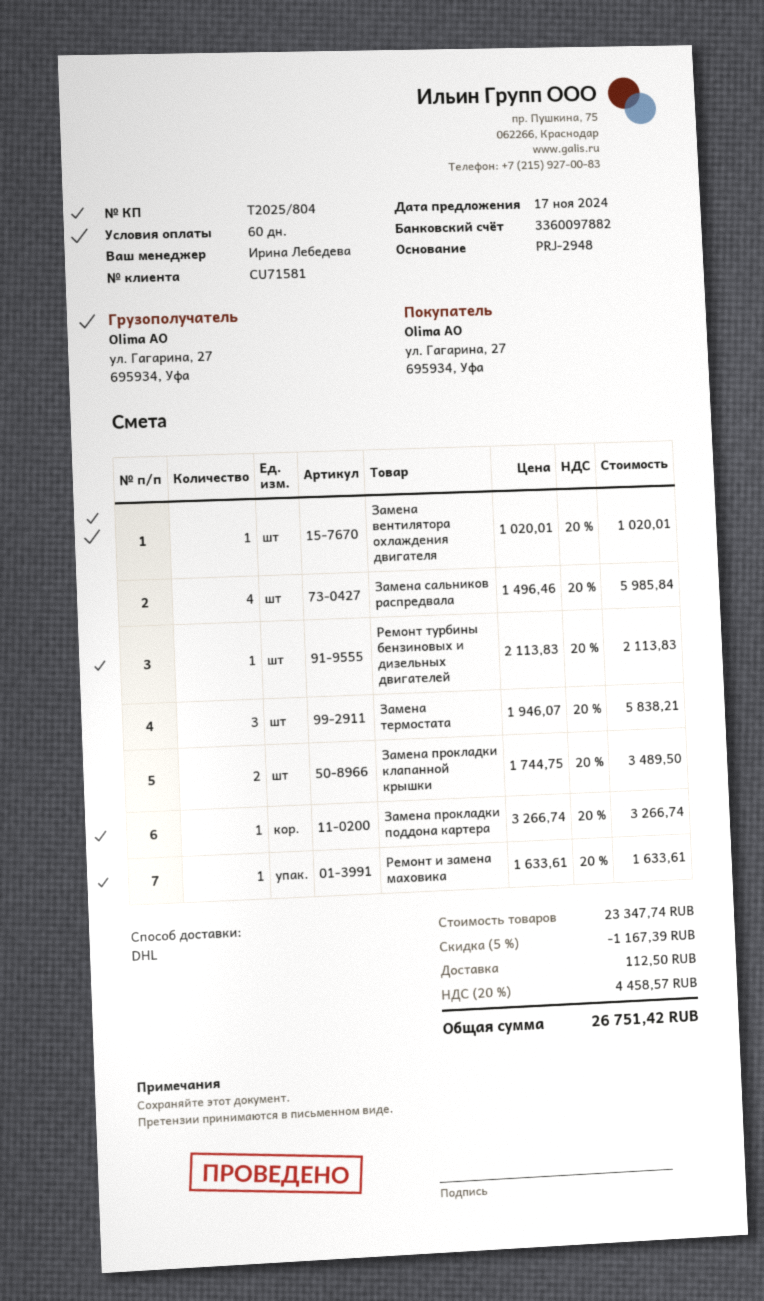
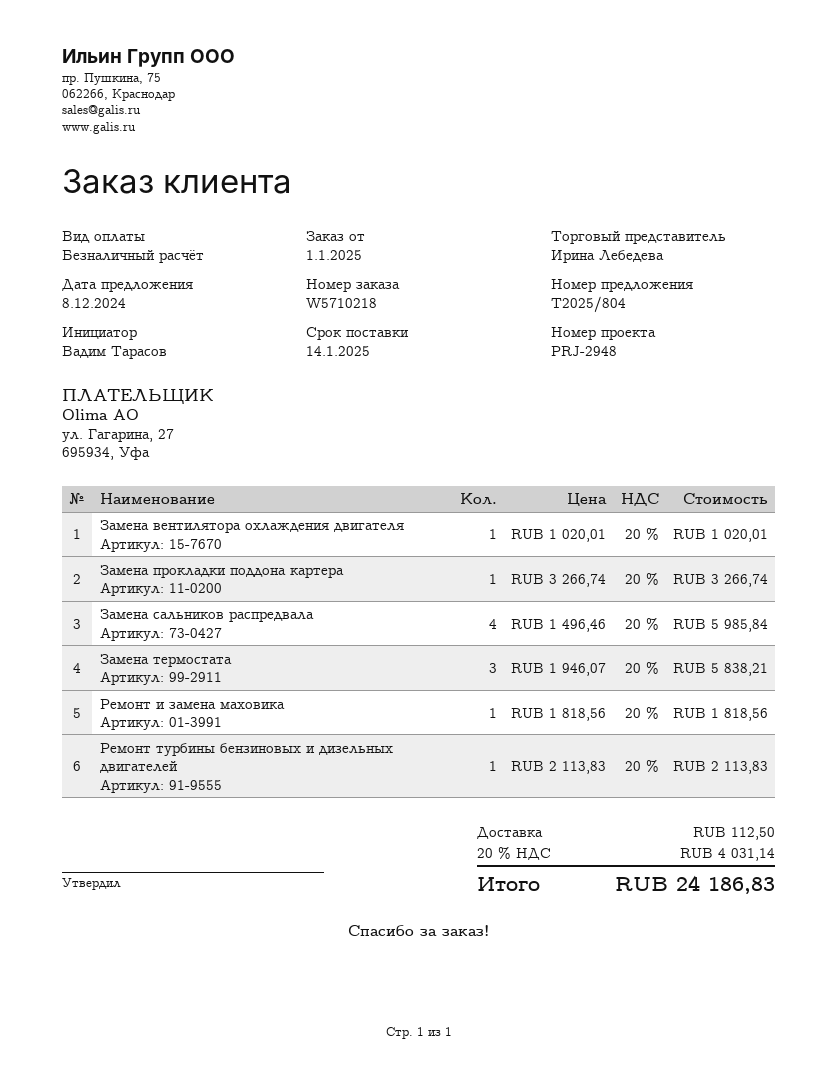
quote date: 2024-11-17 -> 2024-12-08
Замена прокладки клапанной крышки: 2 x 1744.75 = 3489.50 -> none
Ремонт и замена маховика: 1 x 1633.61 = 1633.61 -> 1 x 1818.56 = 1818.56
discount: 5% = 1167.39 -> none
tax: 20% = 4458.57 -> 20% = 4031.14
total: 26751.42 -> 24186.83

